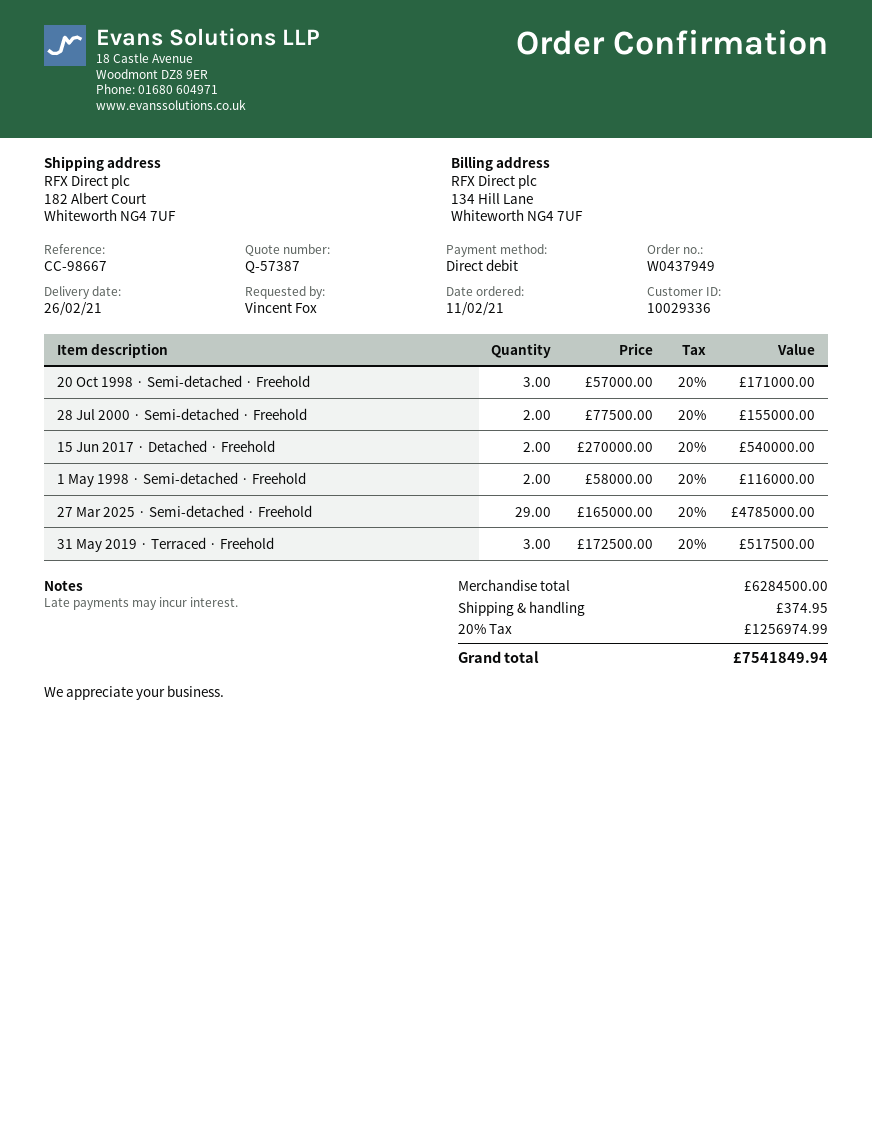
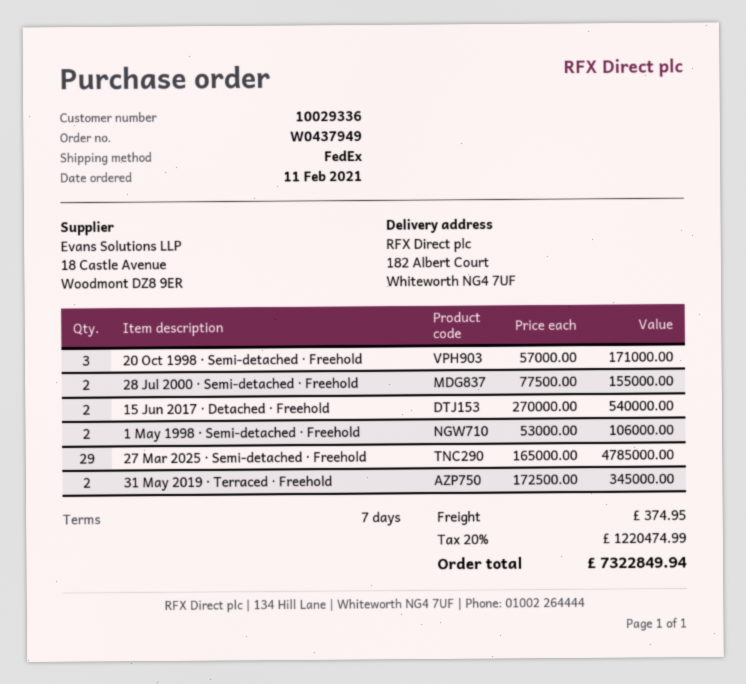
1 May 1998 · Semi-detached · Freehold: 2 x 58000.00 = 116000.00 -> 2 x 53000.00 = 106000.00
31 May 2019 · Terraced · Freehold: 3 x 172500.00 = 517500.00 -> 2 x 172500.00 = 345000.00
tax: 20% = 1256974.99 -> 20% = 1220474.99
total: 7541849.94 -> 7322849.94

